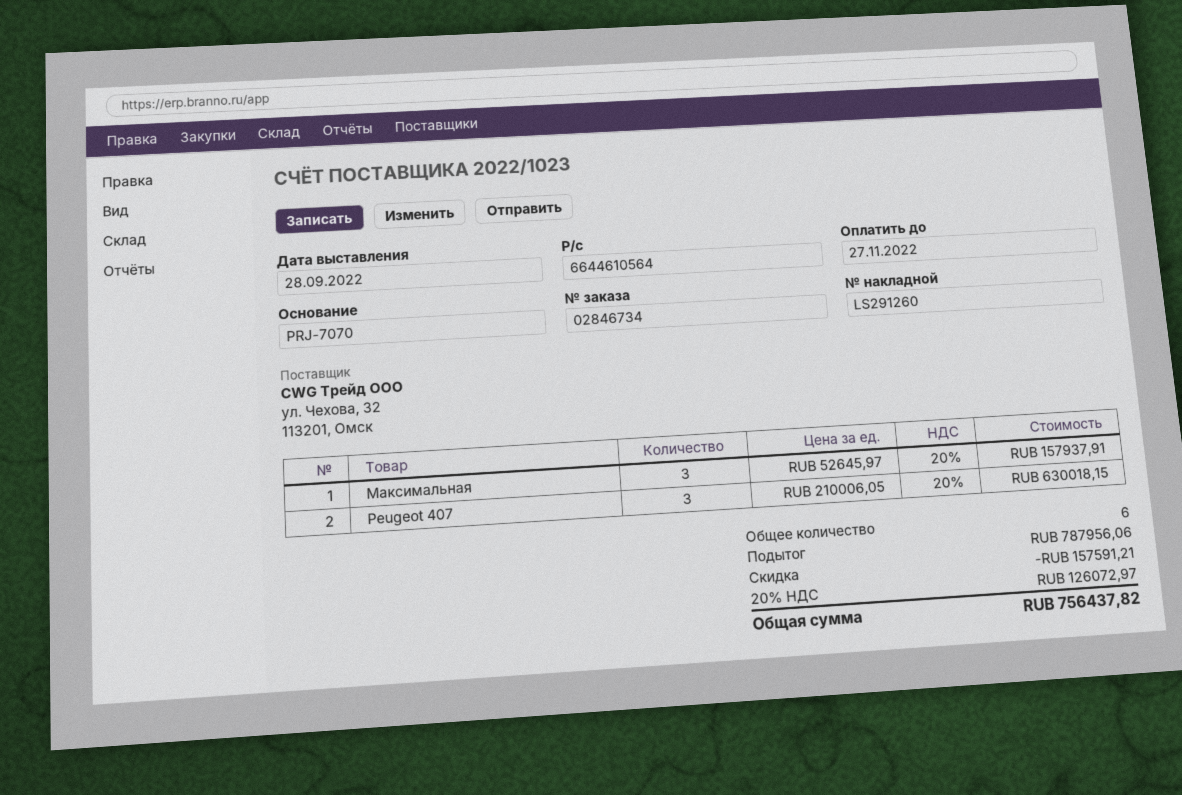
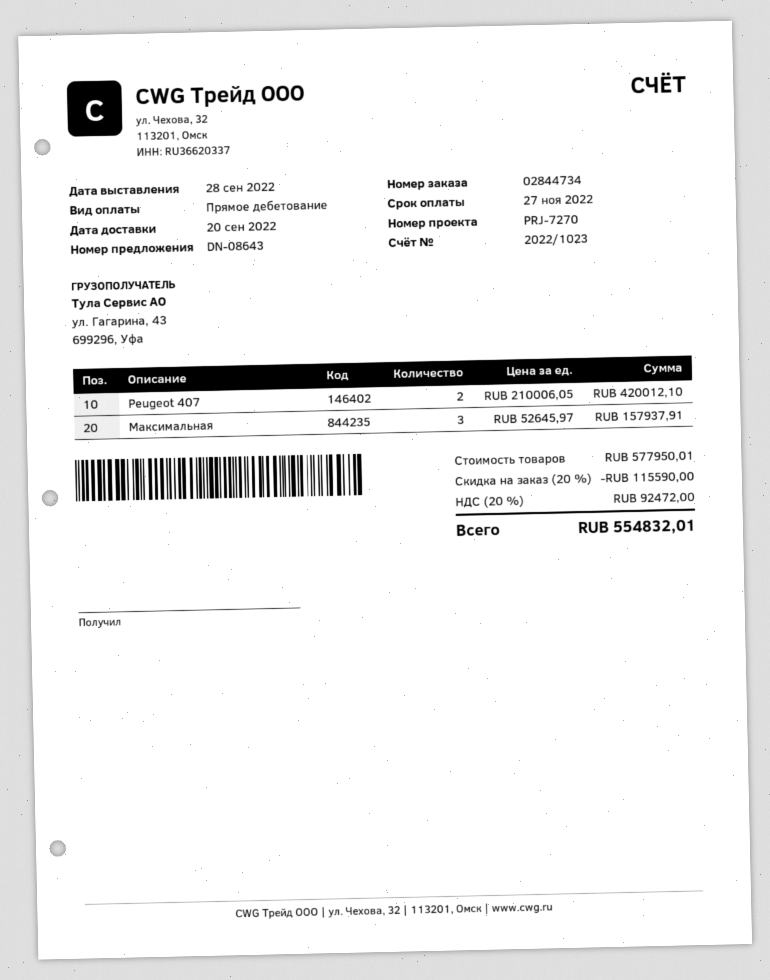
order number: 02846734 -> 02844734
reference: PRJ-7070 -> PRJ-7270
Peugeot 407: 3 x 210006.05 = 630018.15 -> 2 x 210006.05 = 420012.10
subtotal: 787956.06 -> 577950.01
discount: 157591.21 -> 115590.00
tax: 20% = 126072.97 -> 20% = 92472.00
total: 756437.82 -> 554832.01

